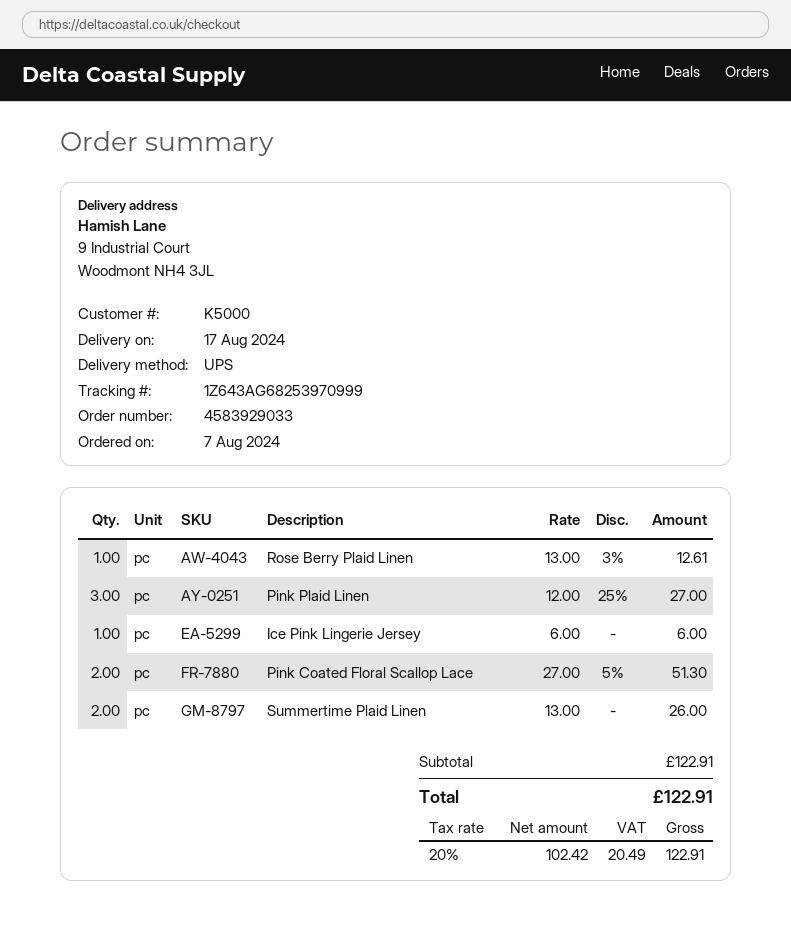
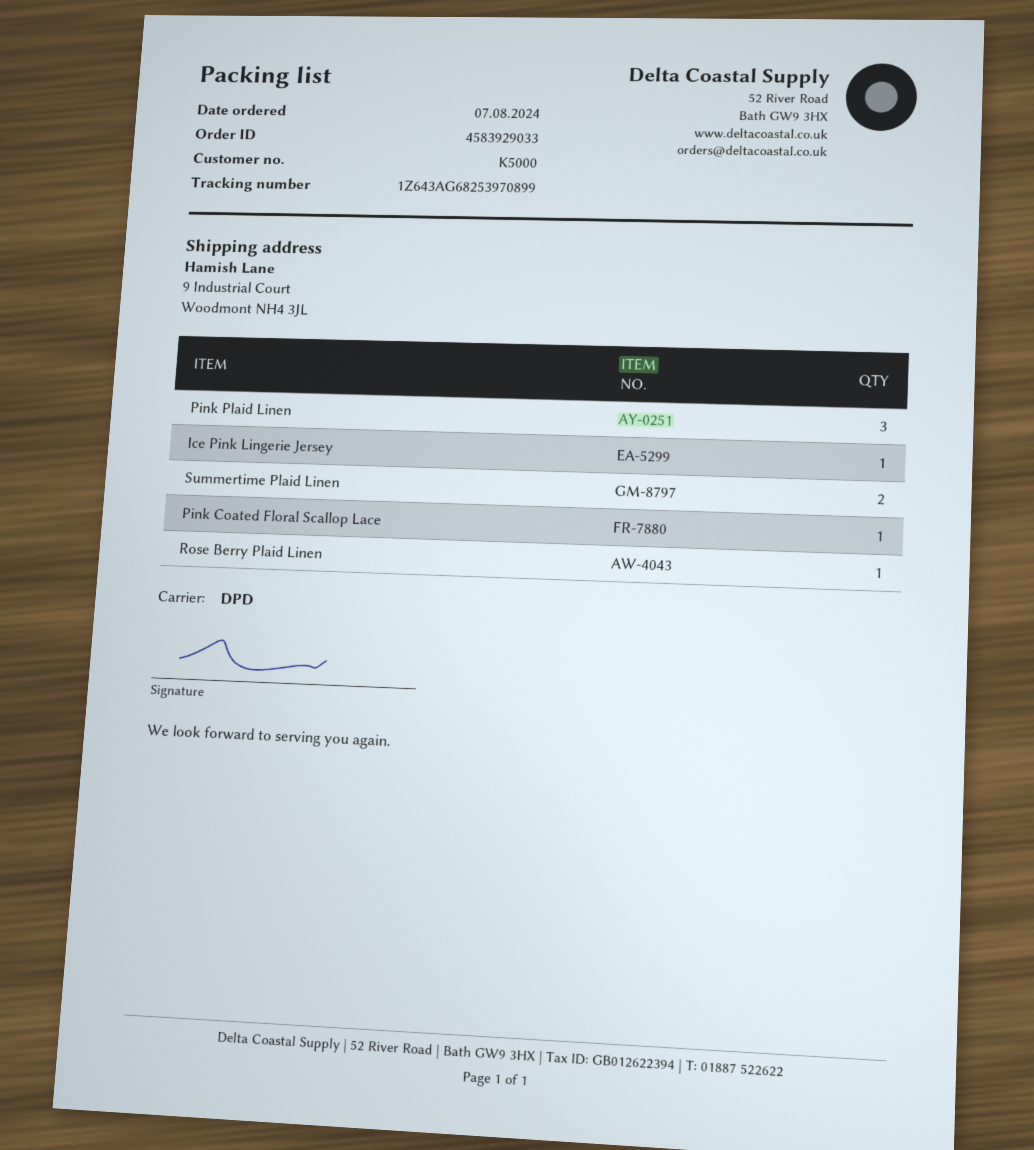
shipping method: UPS -> DPD
tracking number: 1Z643AG68253970999 -> 1Z643AG68253970899
Pink Coated Floral Scallop Lace: 2 -> 1

